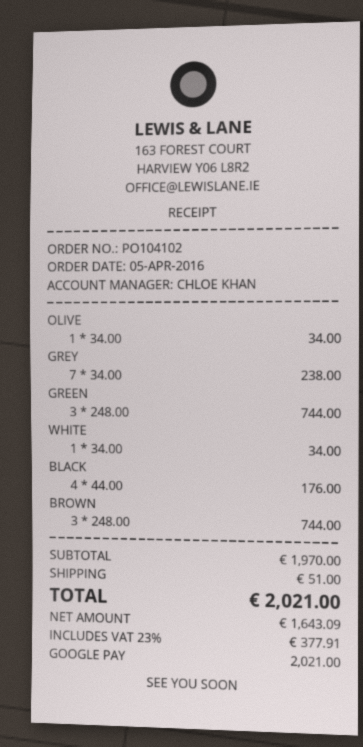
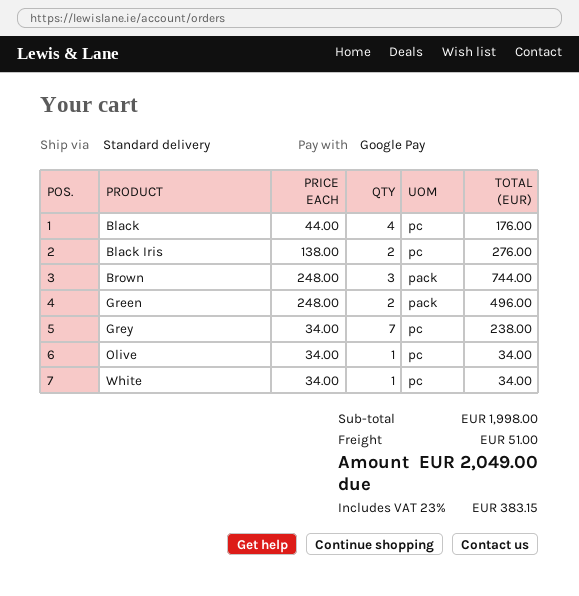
GREEN: 3 x 248.00 = 744.00 -> 2 x 248.00 = 496.00
Black Iris: none -> 2 x 138.00 = 276.00
subtotal: 1970.00 -> 1998.00
tax: 23% = 377.91 -> 23% = 383.15
total: 2021.00 -> 2049.00

